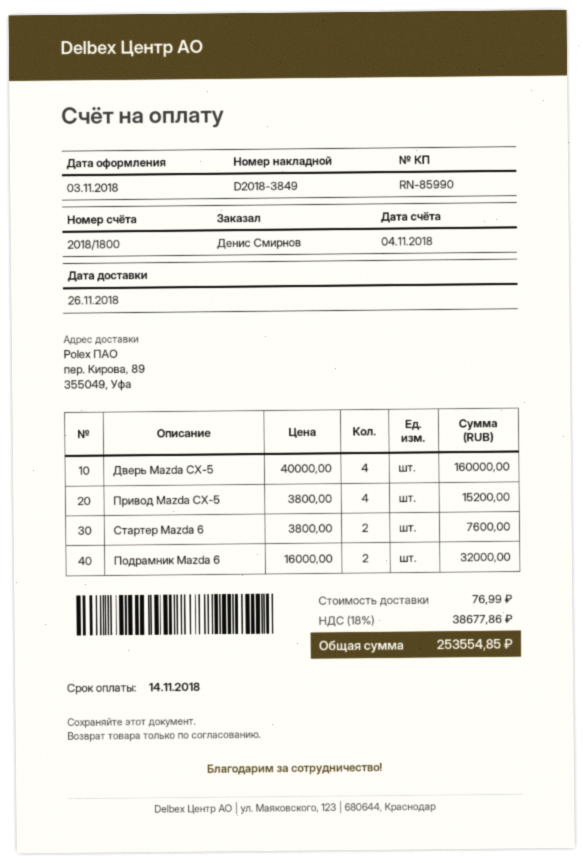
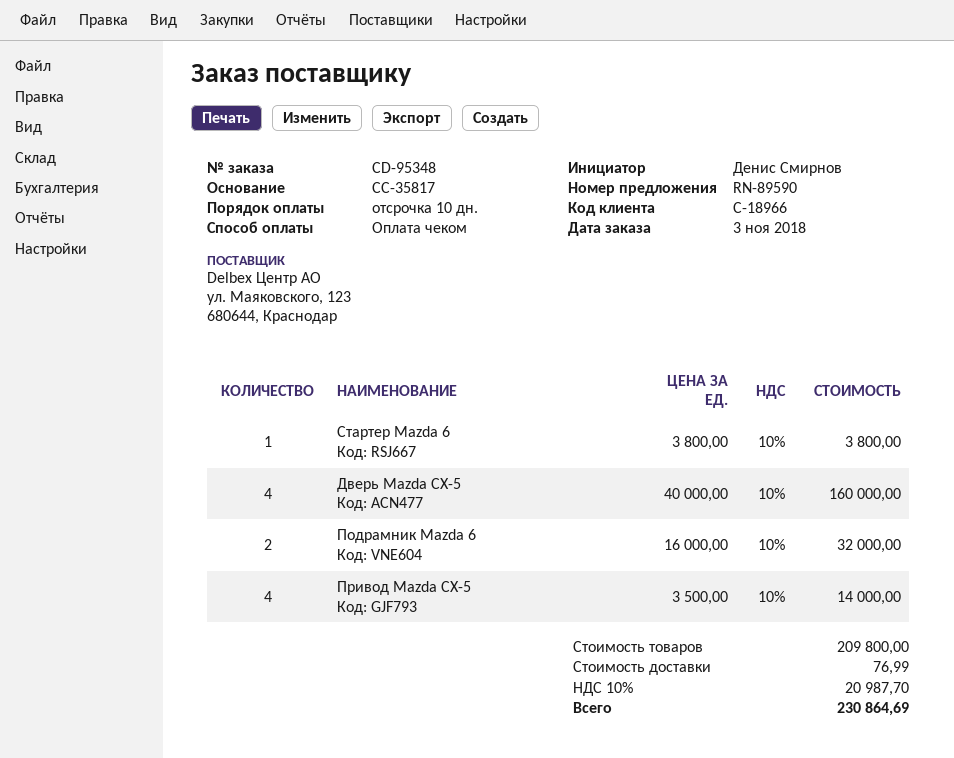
quote number: RN-85990 -> RN-89590
Привод Mazda CX-5: 4 x 3800.00 = 15200.00 -> 4 x 3500.00 = 14000.00
Стартер Mazda 6: 2 x 3800.00 = 7600.00 -> 1 x 3800.00 = 3800.00
tax: 18% = 38677.86 -> 10% = 20987.70
total: 253554.85 -> 230864.69

